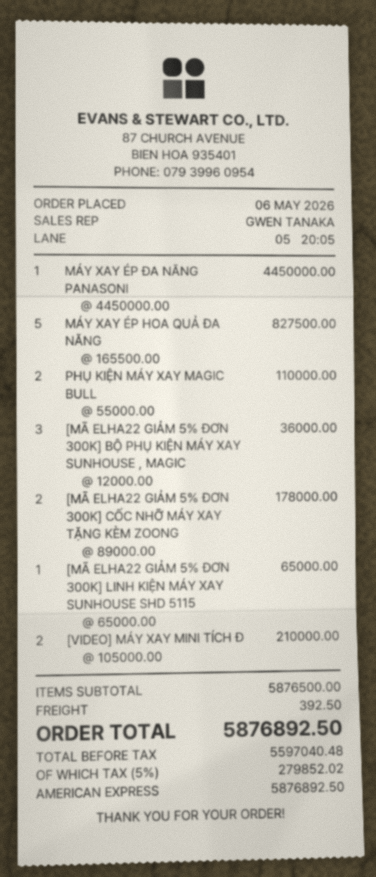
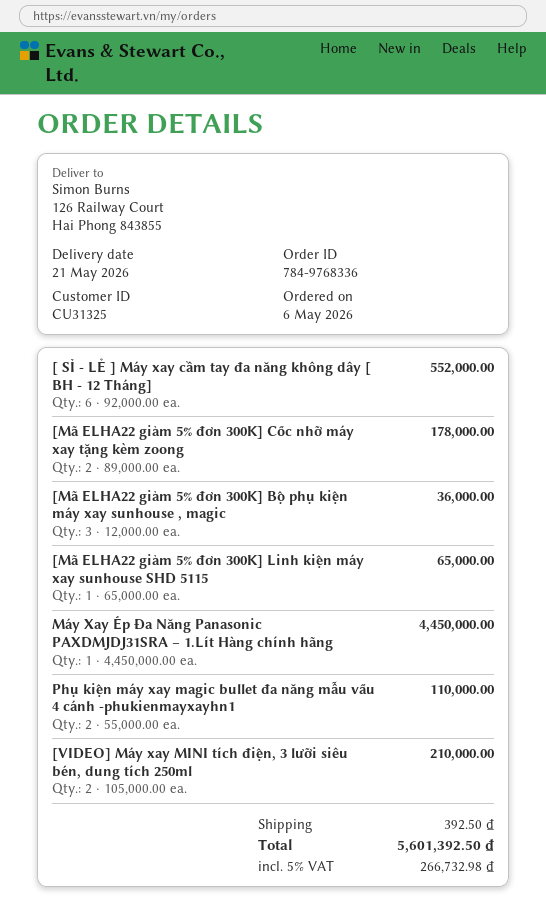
MÁY XAY ÉP HOA QUẢ ĐA NĂNG: 5 x 165500.00 = 827500.00 -> none
[ SỈ - LẺ ] Máy xay cầm tay đa năng không dây [ BH - 12 Tháng]: none -> 6 x 92000.00 = 552000.00
tax: 5% = 279852.02 -> 5% = 266732.98
total: 5876892.50 -> 5601392.50

